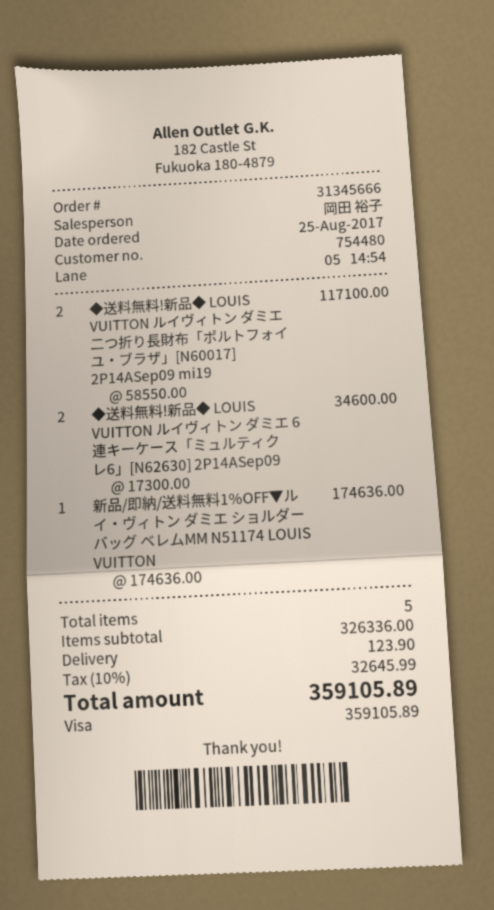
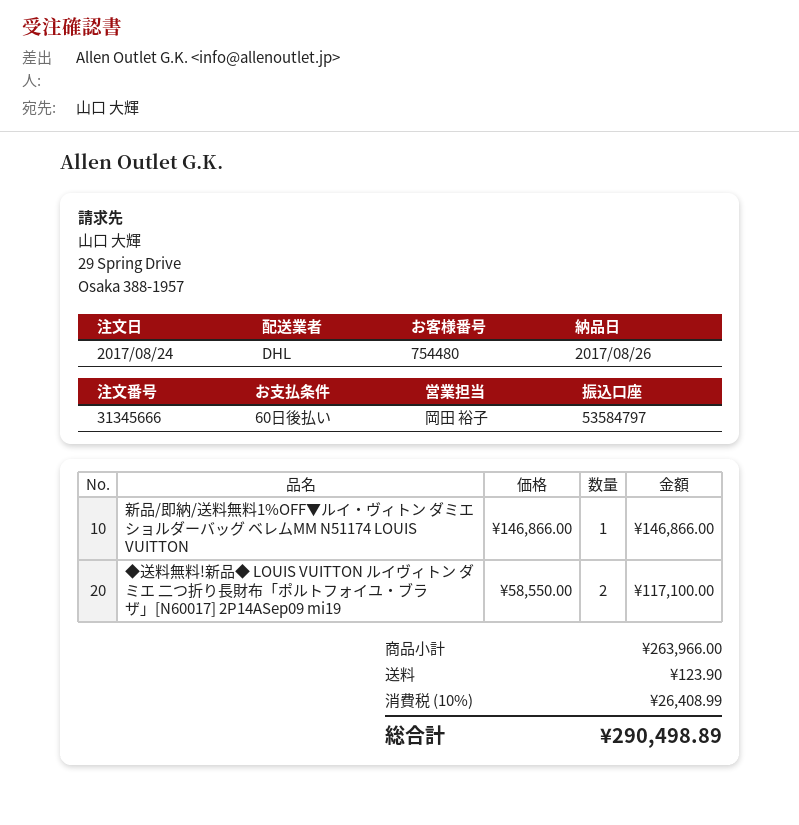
order date: 2017-08-25 -> 2017-08-24
◆送料無料!新品◆ LOUIS VUITTON ルイヴィトン ダミエ 6連キーケース「ミュルティクレ6」[N62630] 2P14ASep09: 2 x 17300.00 = 34600.00 -> none
新品/即納/送料無料1%OFF▼ルイ・ヴィトン ダミエ ショルダーバッグ ベレムMM N51174 LOUIS VUITTON: 1 x 174636.00 = 174636.00 -> 1 x 146866.00 = 146866.00
subtotal: 326336.00 -> 263966.00
tax: 10% = 32645.99 -> 10% = 26408.99
total: 359105.89 -> 290498.89

